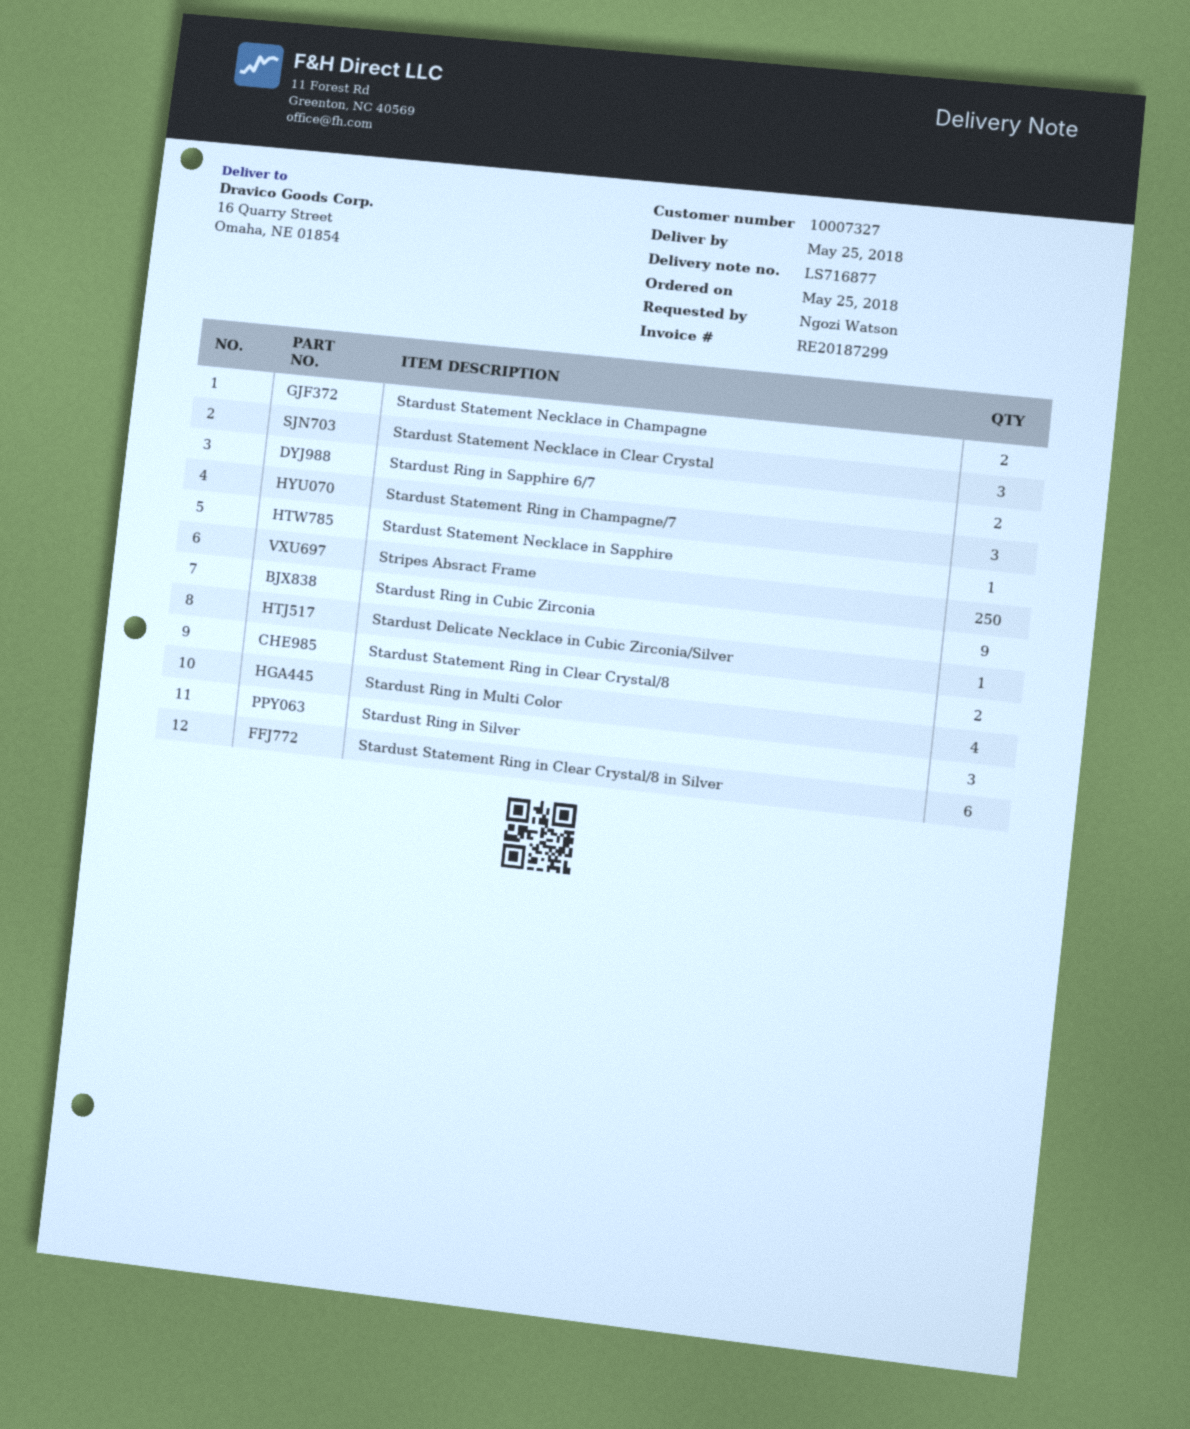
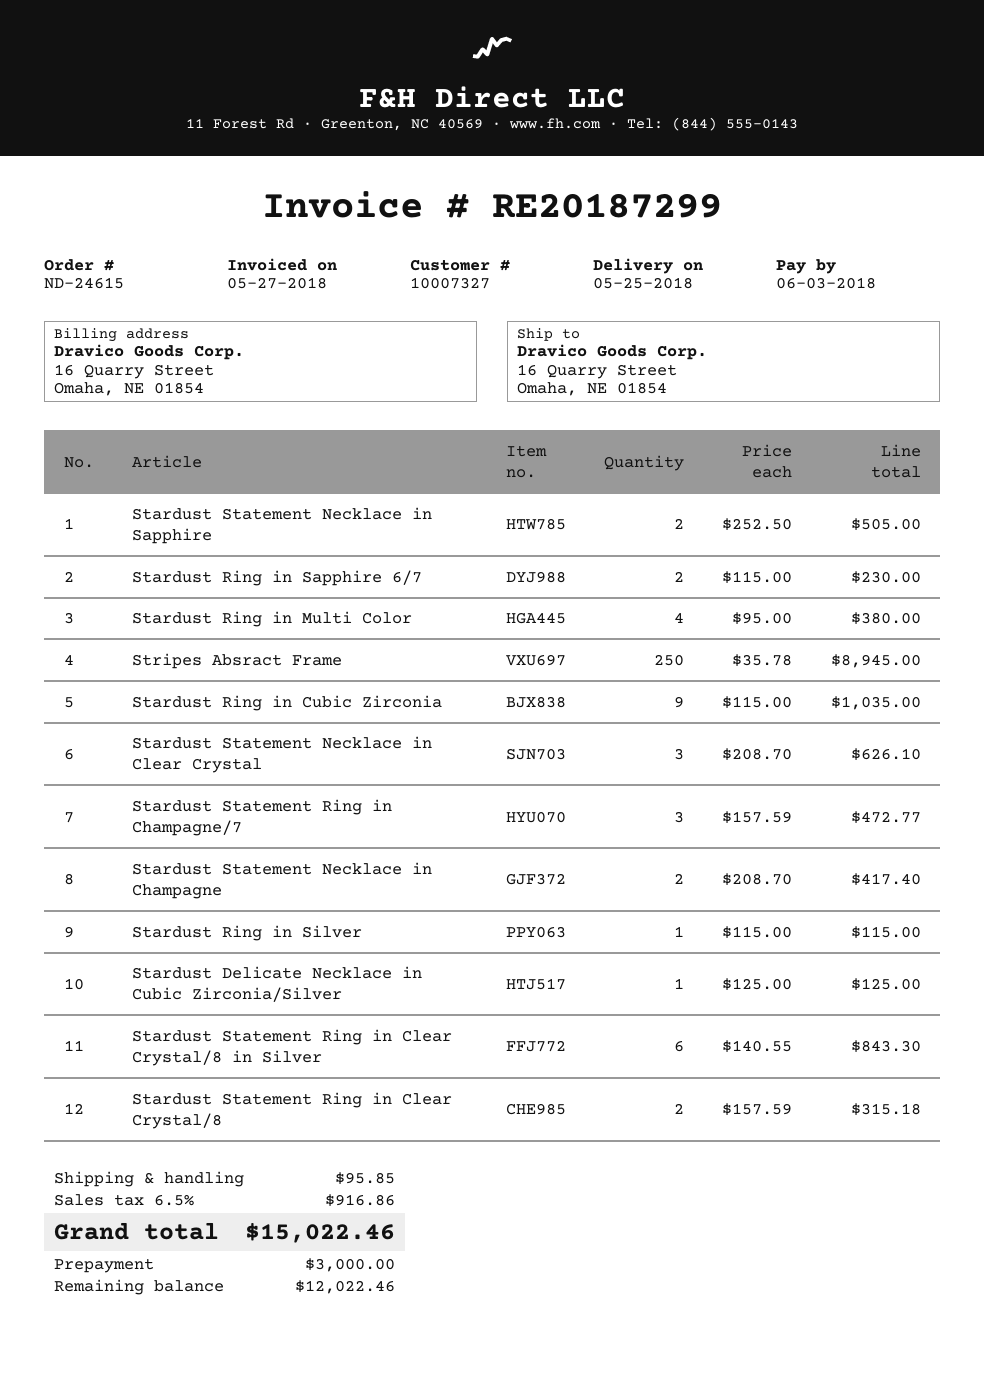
Stardust Statement Necklace in Sapphire: 1 -> 2
Stardust Ring in Silver: 3 -> 1

